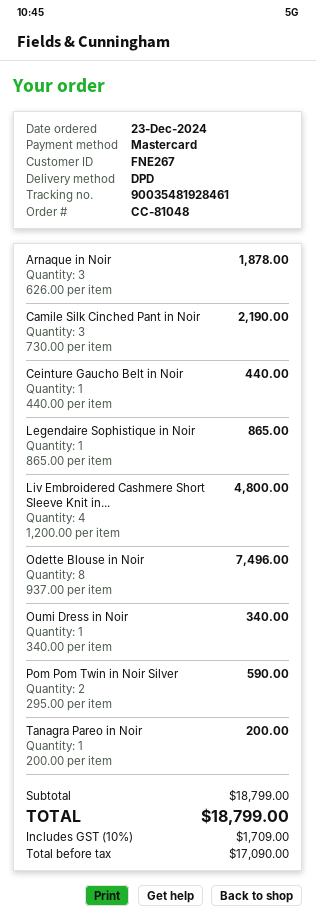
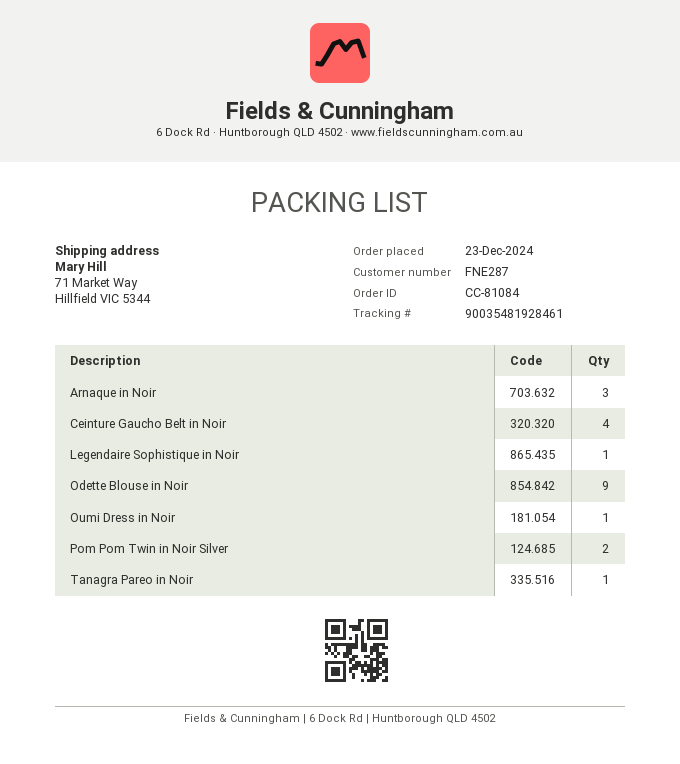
order number: CC-81048 -> CC-81084
customer number: FNE267 -> FNE287
Camile Silk Cinched Pant in Noir: 3 -> none
Ceinture Gaucho Belt in Noir: 1 -> 4
Liv Embroidered Cashmere Short Sleeve Knit in...: 4 -> none
Odette Blouse in Noir: 8 -> 9

